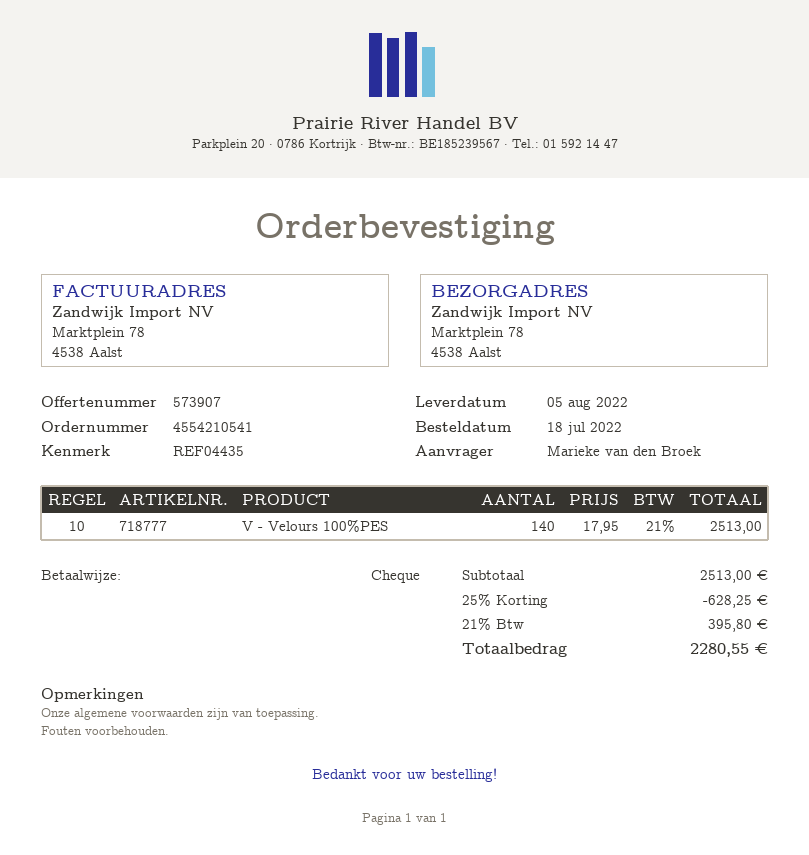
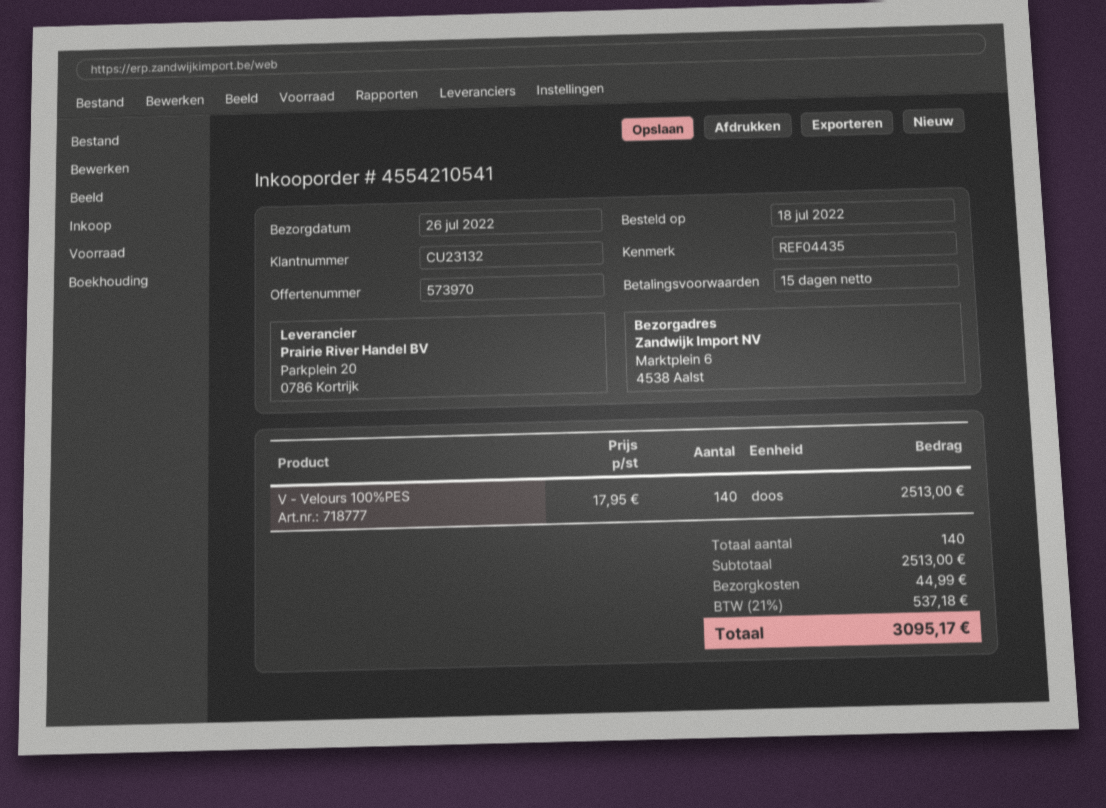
quote number: 573907 -> 573970
delivery date: 2022-08-05 -> 2022-07-26
ship to: Marktplein 78, 4538 Aalst -> Marktplein 6, 4538 Aalst
discount: 25% = 628.25 -> none
shipping: none -> 44.99
tax: 21% = 395.80 -> 21% = 537.18
total: 2280.55 -> 3095.17

